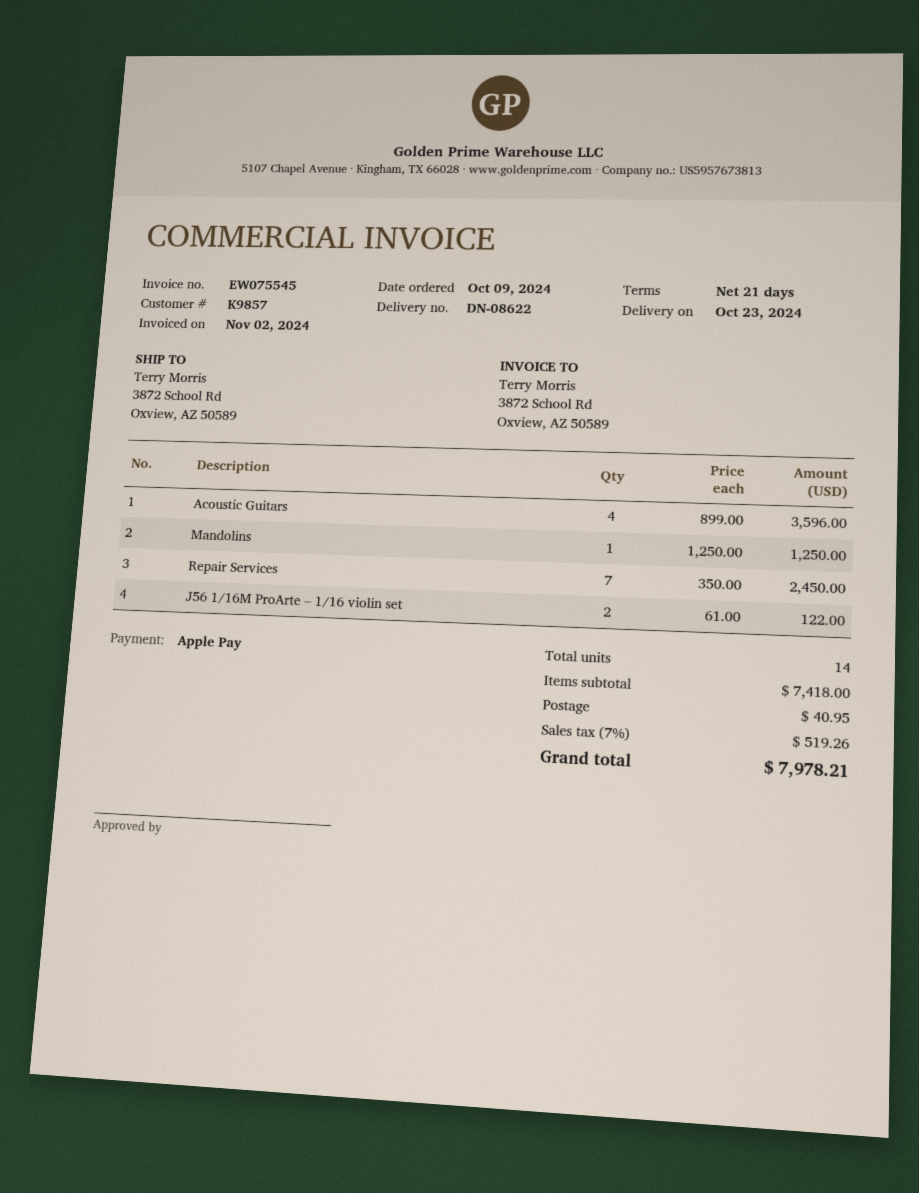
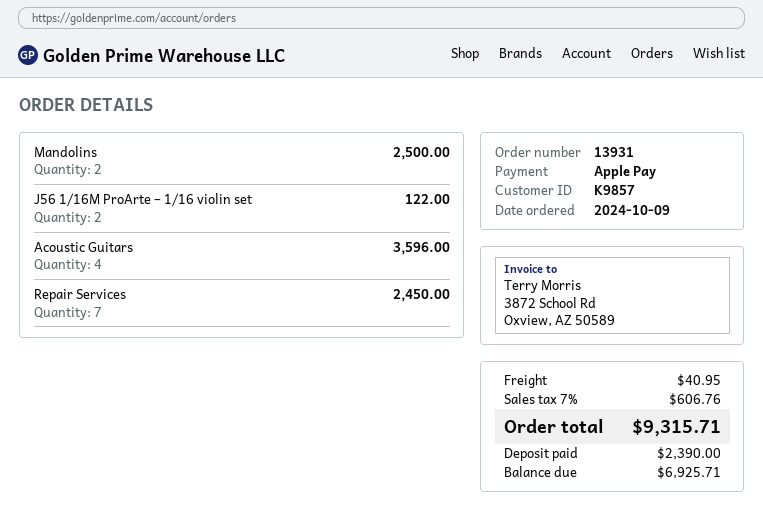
Mandolins: 1 for 1250.00 -> 2 for 2500.00
tax: 7% = 519.26 -> 7% = 606.76
total: 7978.21 -> 9315.71

